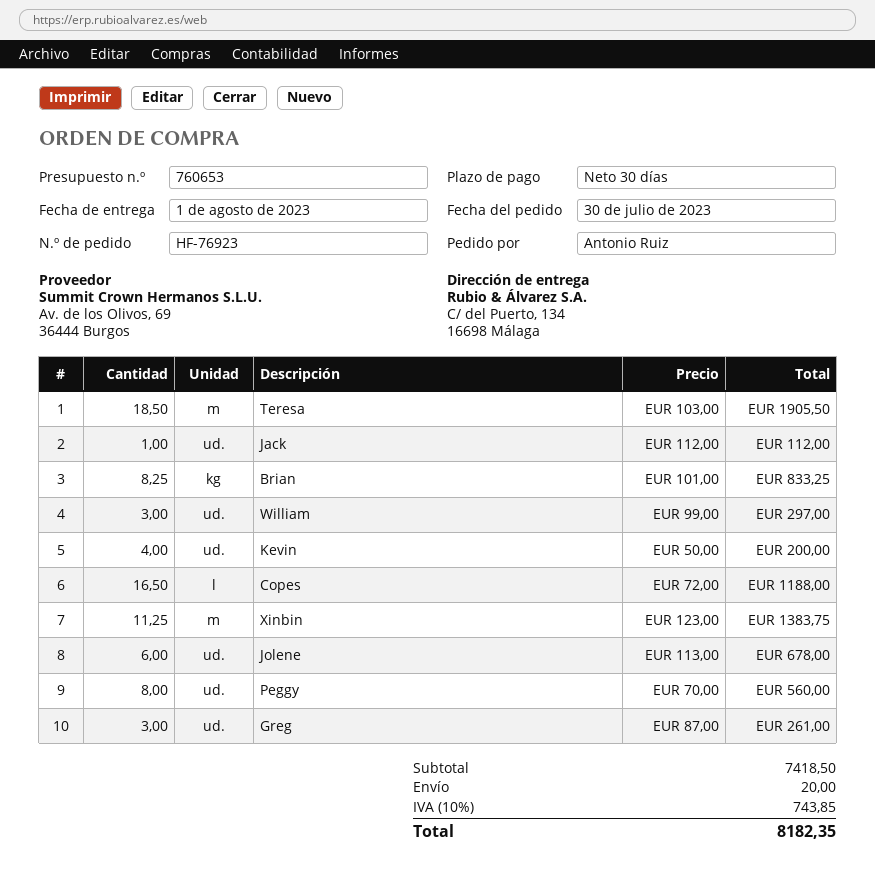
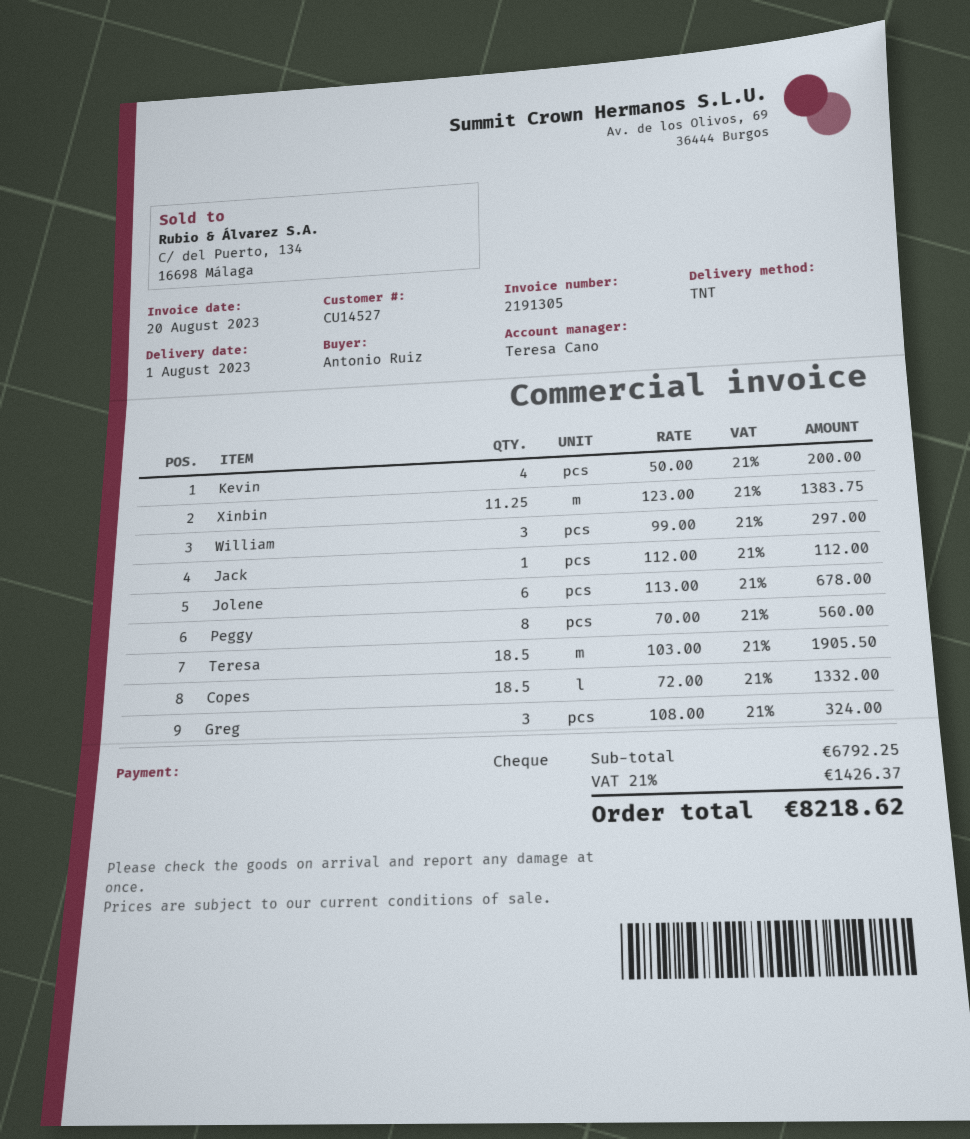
Brian: 8.25 x 101.00 = 833.25 -> none
Copes: 16.5 x 72.00 = 1188.00 -> 18.5 x 72.00 = 1332.00
Greg: 3 x 87.00 = 261.00 -> 3 x 108.00 = 324.00
subtotal: 7418.50 -> 6792.25
shipping: 20.00 -> none
tax: 10% = 743.85 -> 21% = 1426.37
total: 8182.35 -> 8218.62

